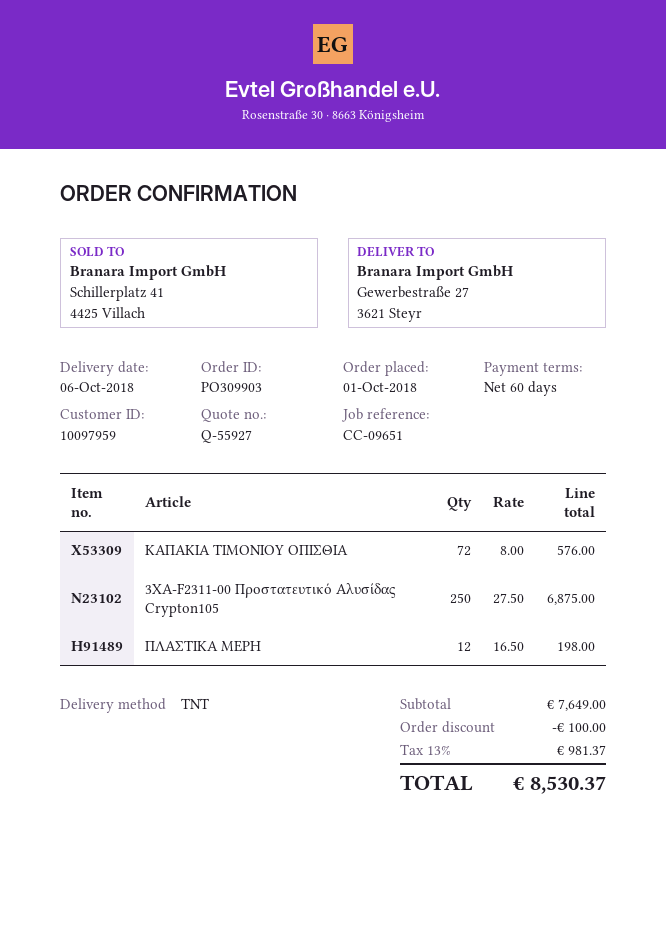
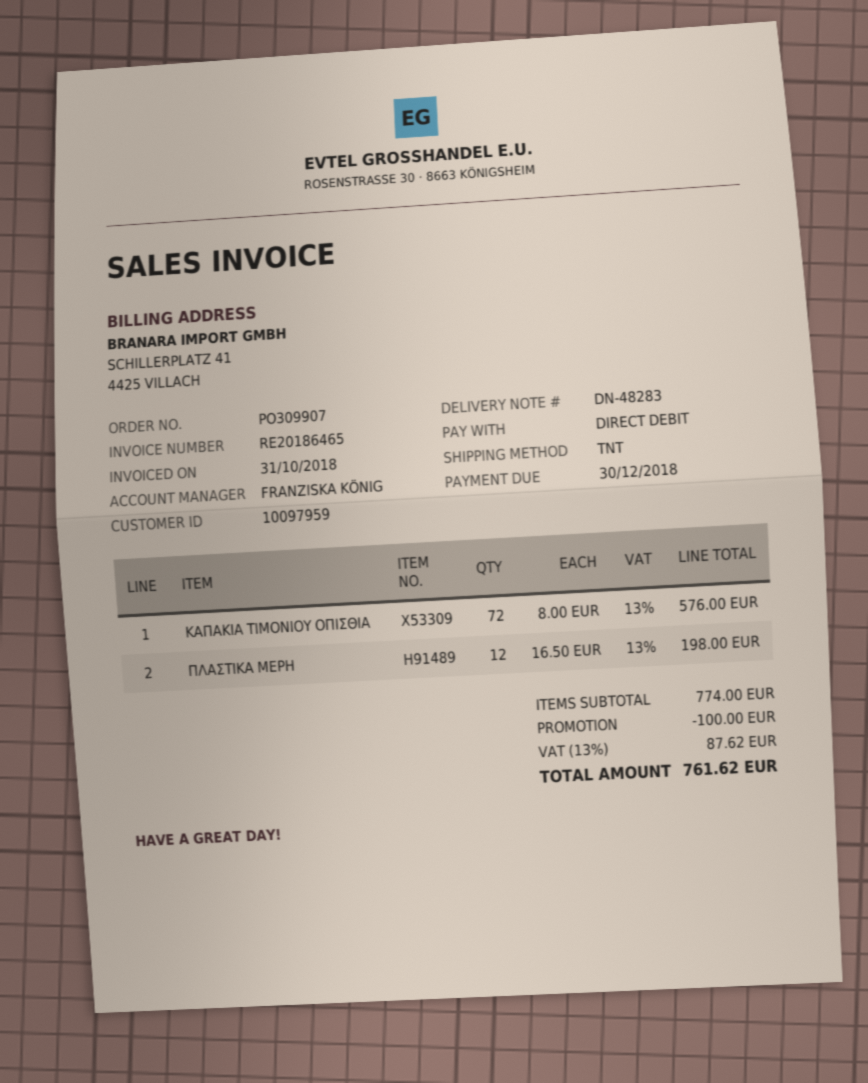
order number: PO309903 -> PO309907
3XA-F2311-00 Προστατευτικό Αλυσίδας Crypton105: 250 x 27.50 = 6875.00 -> none
subtotal: 7649.00 -> 774.00
tax: 13% = 981.37 -> 13% = 87.62
total: 8530.37 -> 761.62

